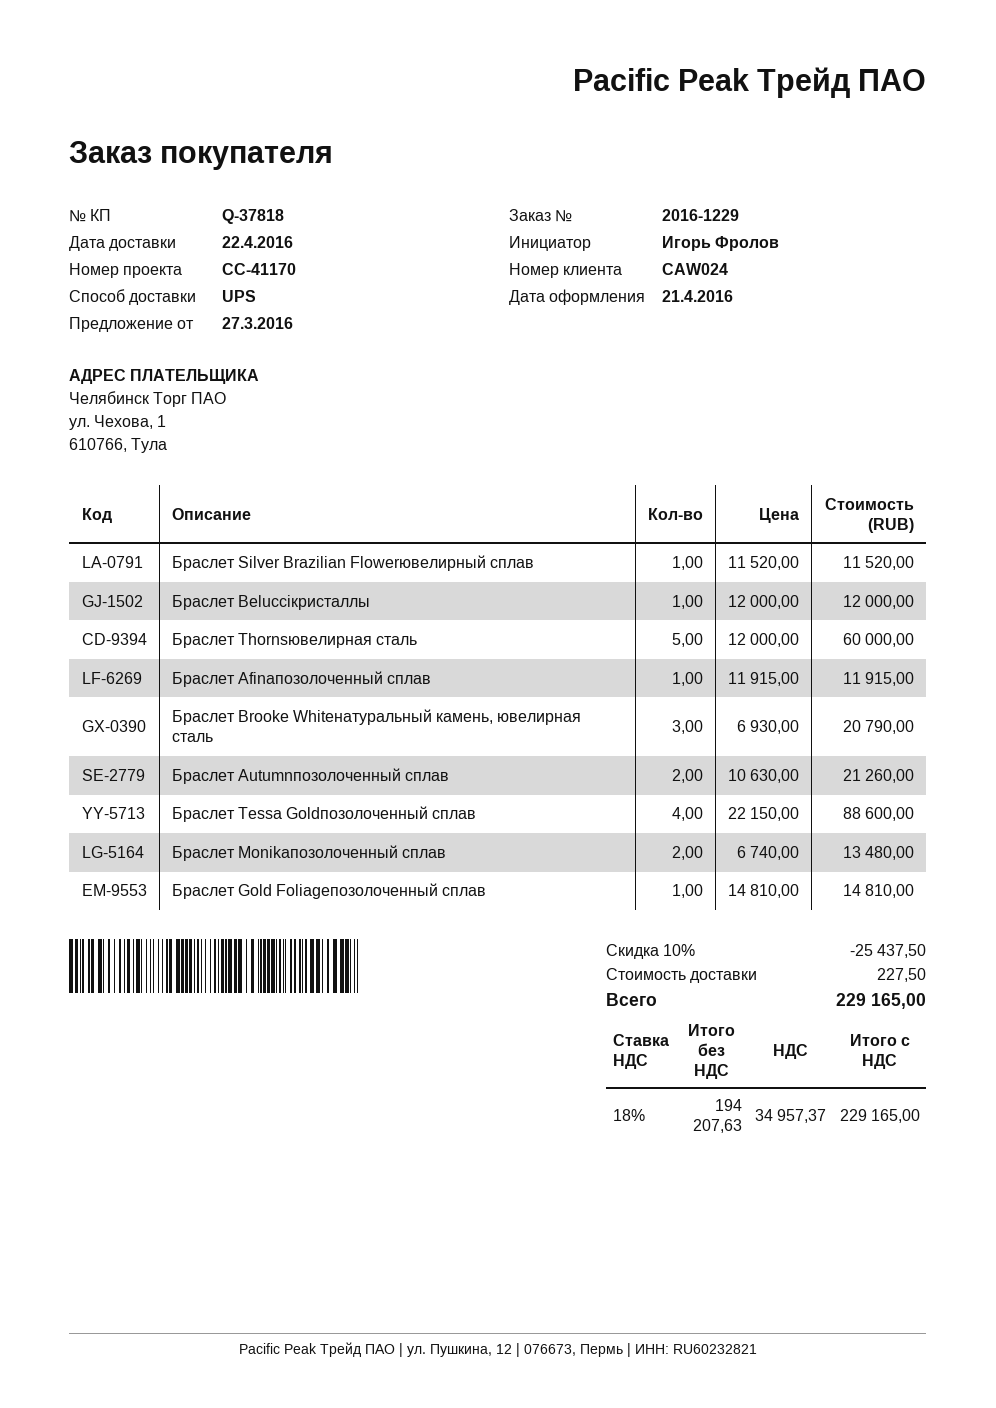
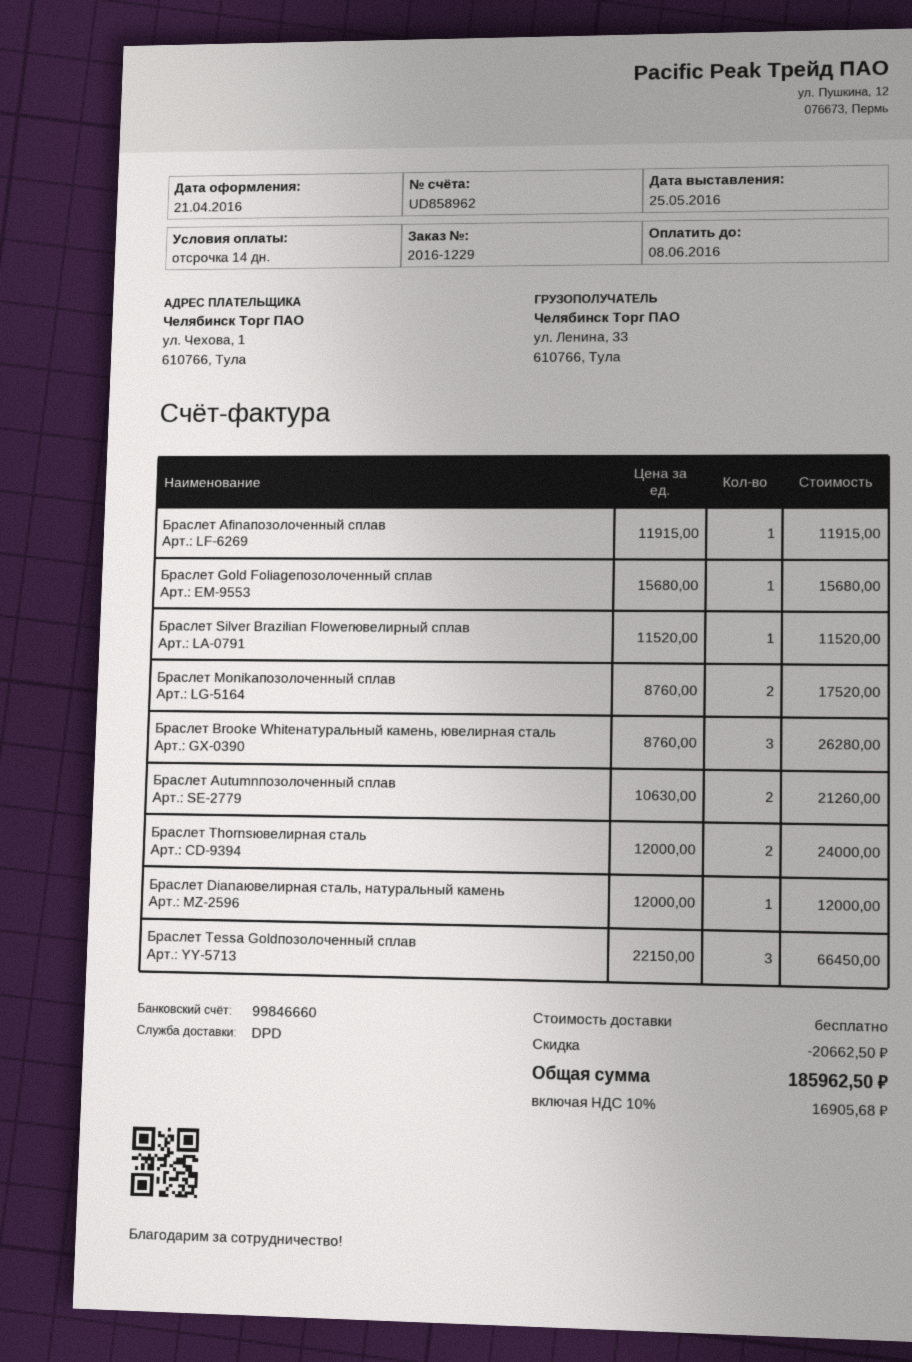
shipping method: UPS -> DPD
Браслет Belucciкристаллы: 1 x 12000.00 = 12000.00 -> none
Браслет Thornsювелирная сталь: 5 x 12000.00 = 60000.00 -> 2 x 12000.00 = 24000.00
Браслет Brooke Whiteнатуральный камень, ювелирная сталь: 3 x 6930.00 = 20790.00 -> 3 x 8760.00 = 26280.00
Браслет Tessa Goldпозолоченный сплав: 4 x 22150.00 = 88600.00 -> 3 x 22150.00 = 66450.00
Браслет Monikaпозолоченный сплав: 2 x 6740.00 = 13480.00 -> 2 x 8760.00 = 17520.00
Браслет Gold Foliageпозолоченный сплав: 1 x 14810.00 = 14810.00 -> 1 x 15680.00 = 15680.00
Браслет Dianaювелирная сталь, натуральный камень: none -> 1 x 12000.00 = 12000.00
discount: 25437.50 -> 20662.50
shipping: 227.50 -> 0.00
tax: 18% = 34957.37 -> 10% = 16905.68
total: 229165.00 -> 185962.50

